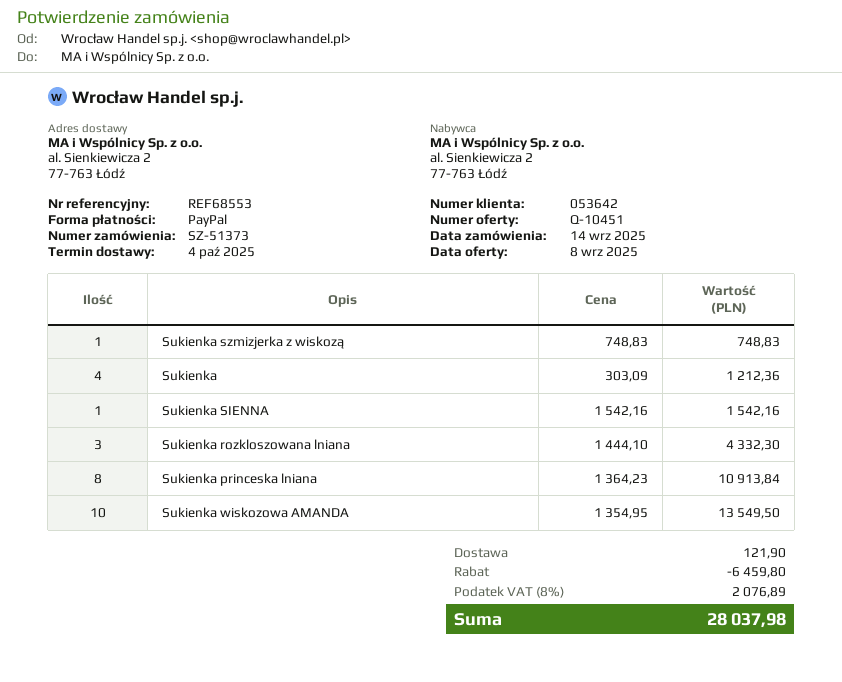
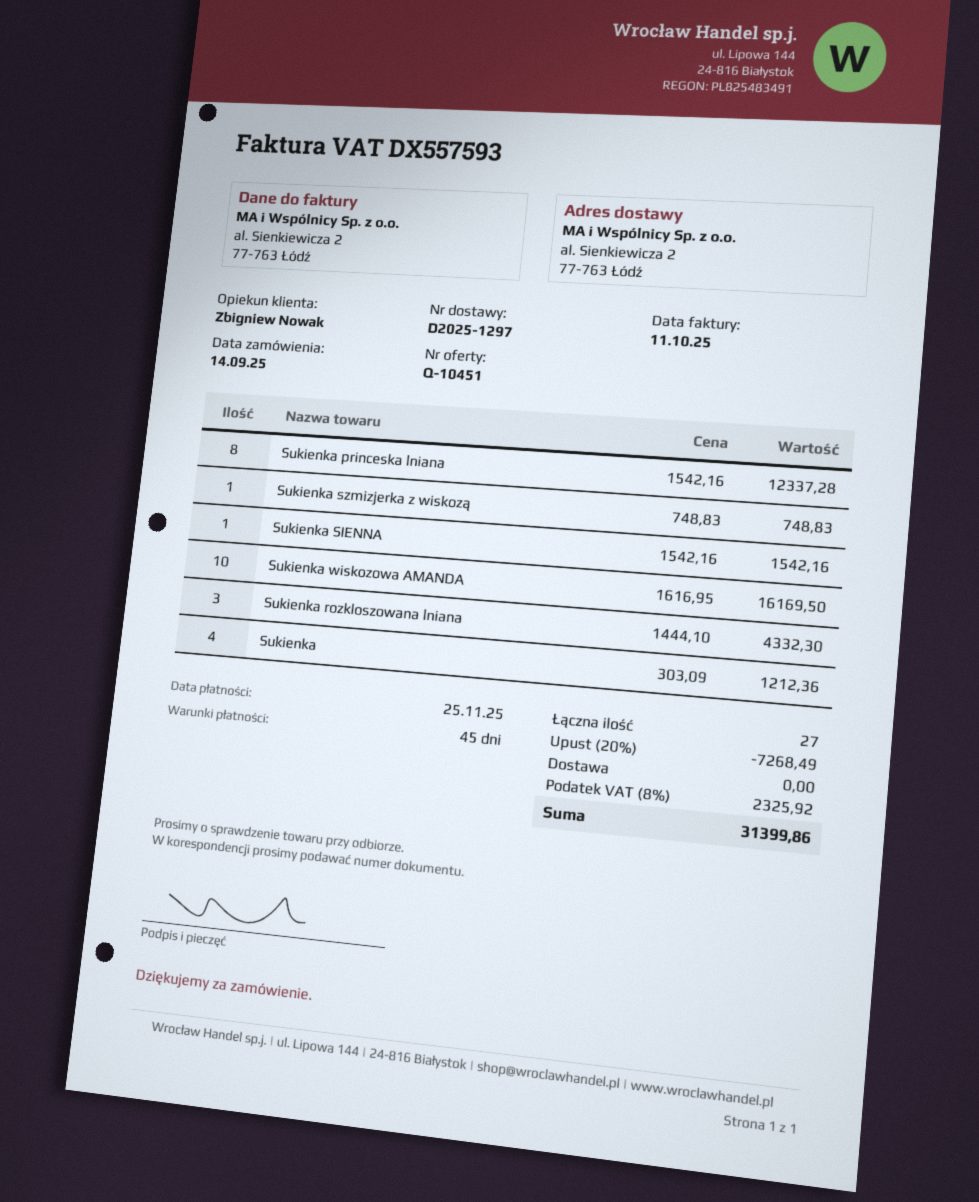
Sukienka princeska lniana: 8 x 1364.23 = 10913.84 -> 8 x 1542.16 = 12337.28
Sukienka wiskozowa AMANDA: 10 x 1354.95 = 13549.50 -> 10 x 1616.95 = 16169.50
discount: 6459.80 -> 7268.49
shipping: 121.90 -> 0.00
tax: 8% = 2076.89 -> 8% = 2325.92
total: 28037.98 -> 31399.86

